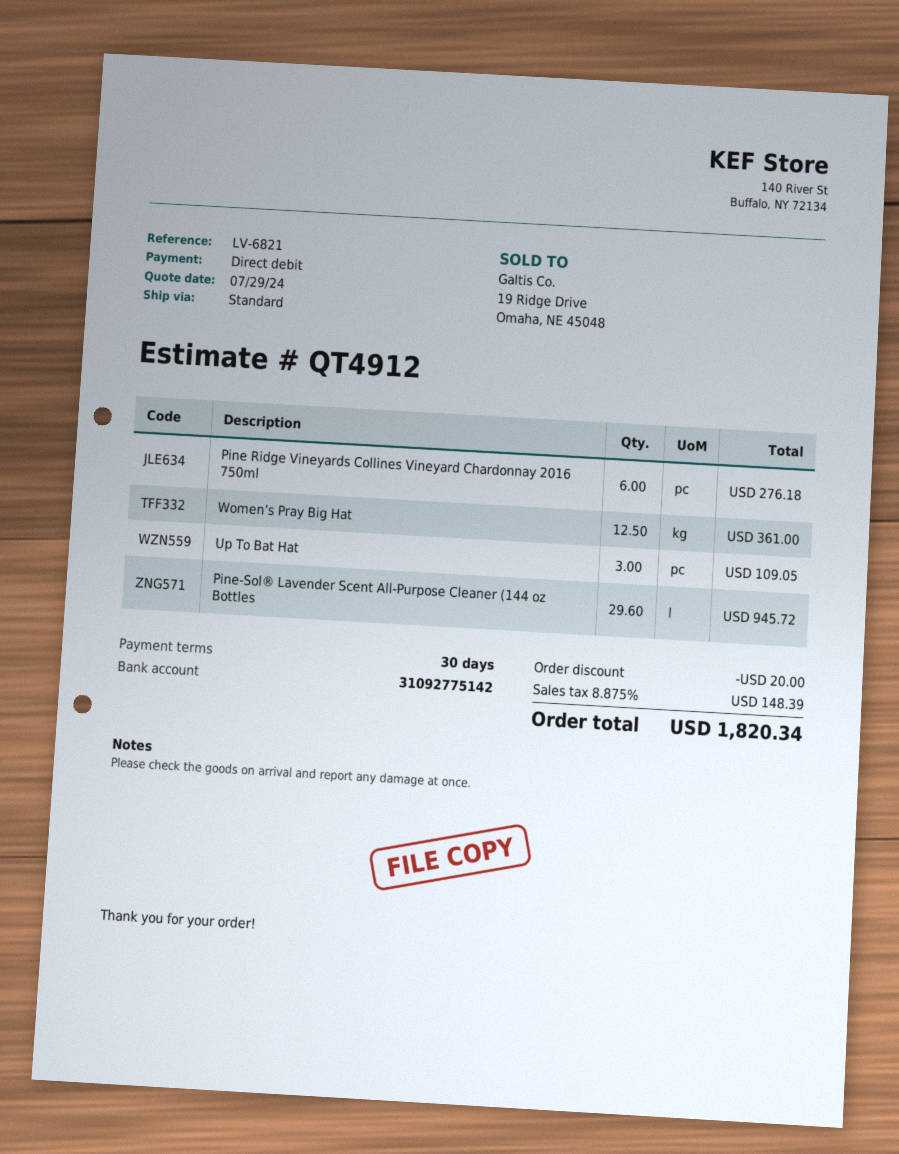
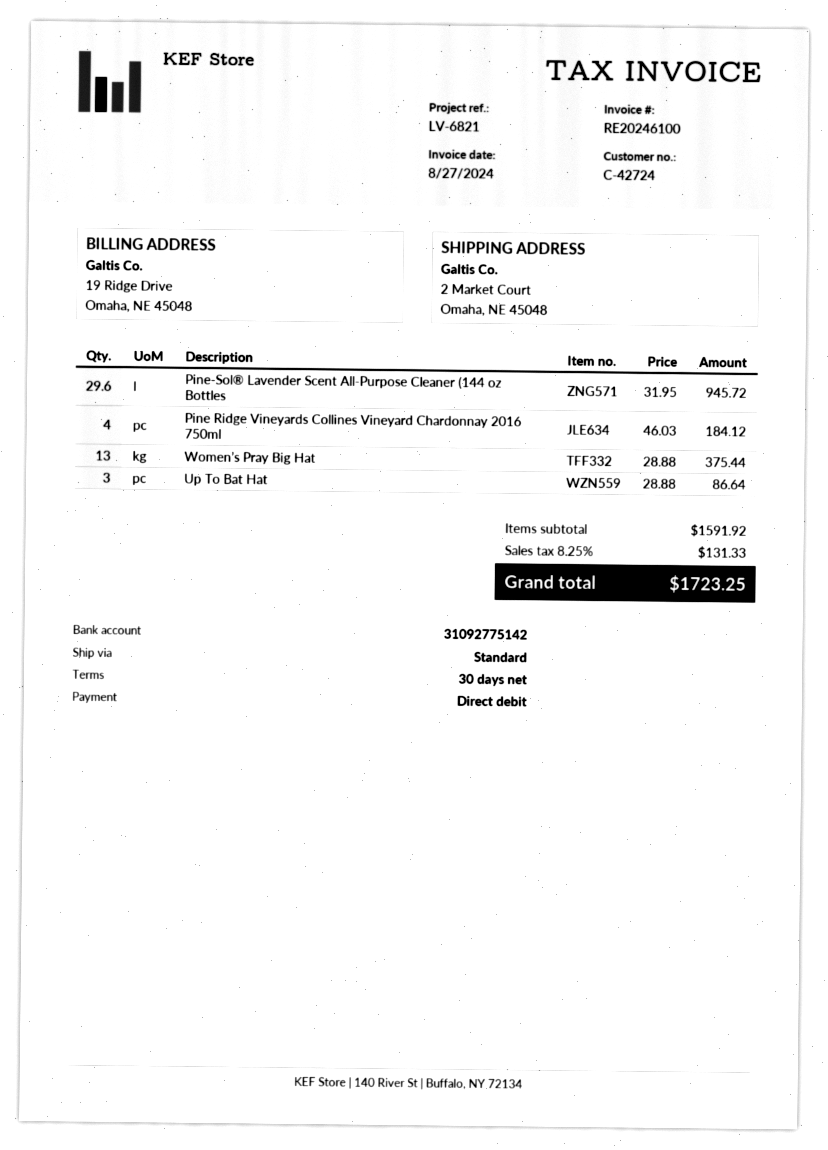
Pine Ridge Vineyards Collines Vineyard Chardonnay 2016 750ml: 6 for 276.18 -> 4 for 184.12
Women’s Pray Big Hat: 12.5 for 361.00 -> 13 for 375.44
Up To Bat Hat: 3 for 109.05 -> 3 for 86.64
discount: 20.00 -> none
tax: 8.875% = 148.39 -> 8.25% = 131.33
total: 1820.34 -> 1723.25

